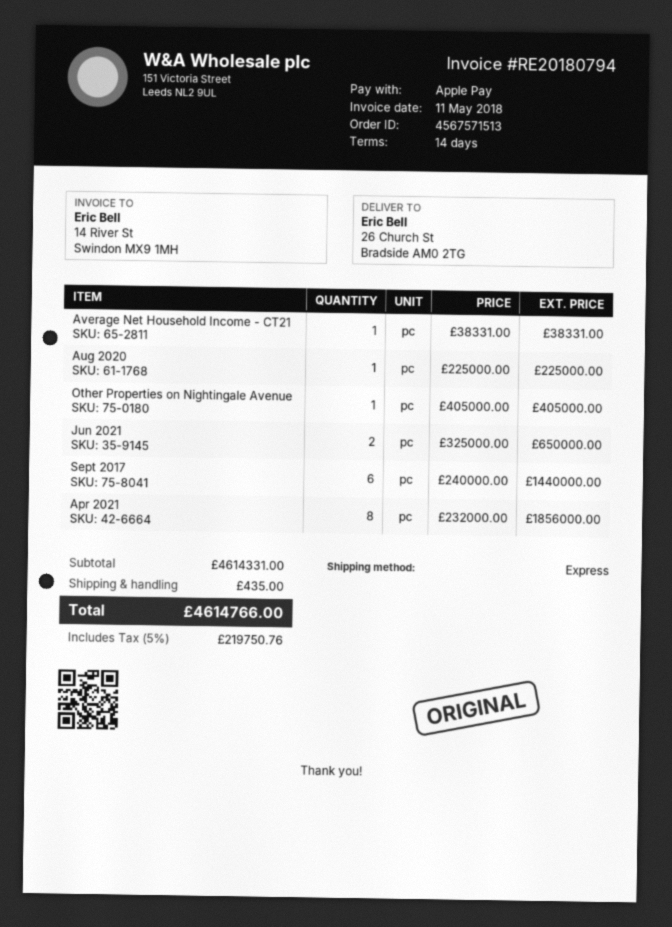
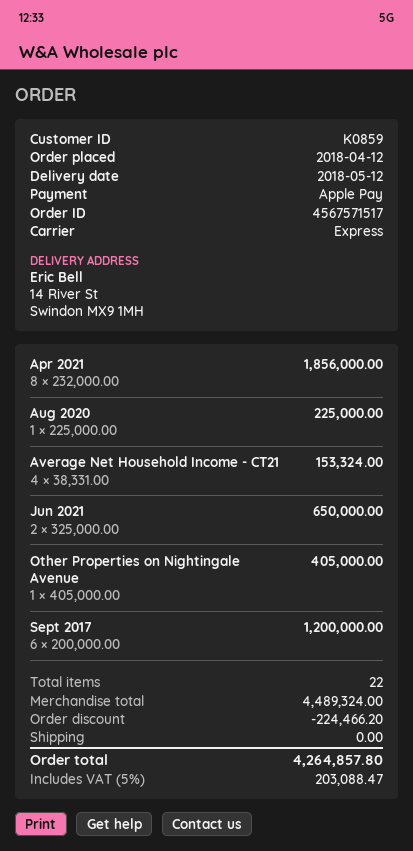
order number: 4567571513 -> 4567571517
ship to: 26 Church St, Bradside AM0 2TG -> 14 River St, Swindon MX9 1MH
Average Net Household Income - CT21: 1 x 38331.00 = 38331.00 -> 4 x 38331.00 = 153324.00
Sept 2017: 6 x 240000.00 = 1440000.00 -> 6 x 200000.00 = 1200000.00
subtotal: 4614331.00 -> 4489324.00
discount: none -> 224466.20
shipping: 435.00 -> 0.00
tax: 5% = 219750.76 -> 5% = 203088.47
total: 4614766.00 -> 4264857.80

